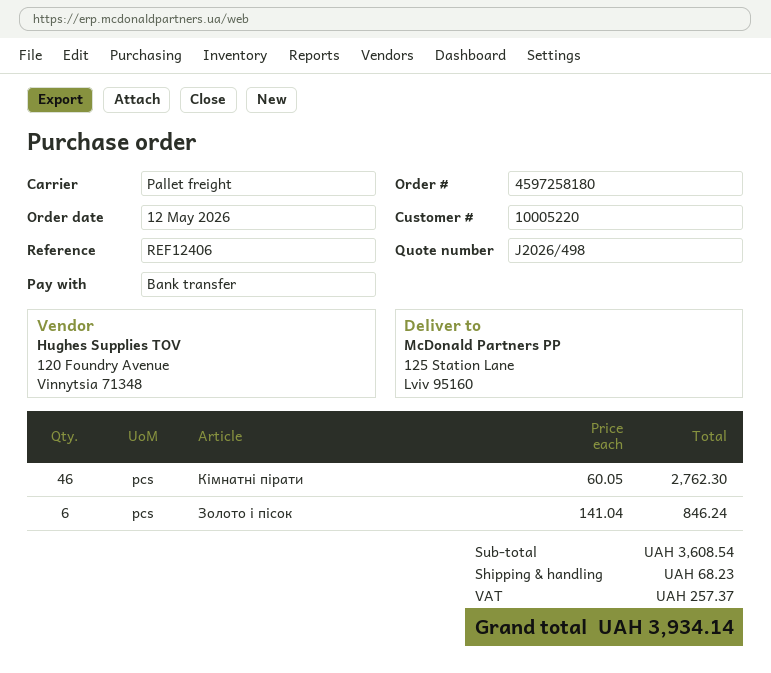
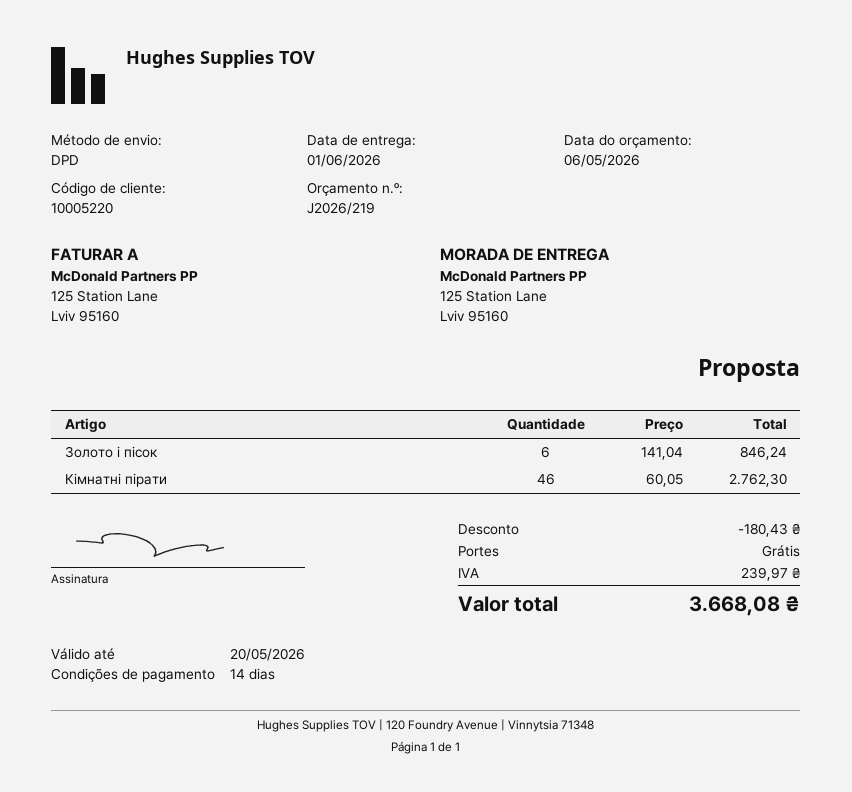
quote number: J2026/498 -> J2026/219
shipping method: pallet freight -> DPD
discount: none -> 180.43
shipping: 68.23 -> 0.00
tax: 257.37 -> 239.97
total: 3934.14 -> 3668.08

